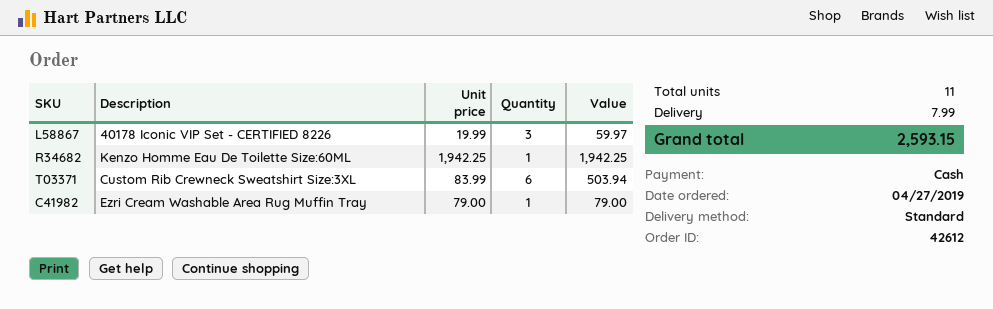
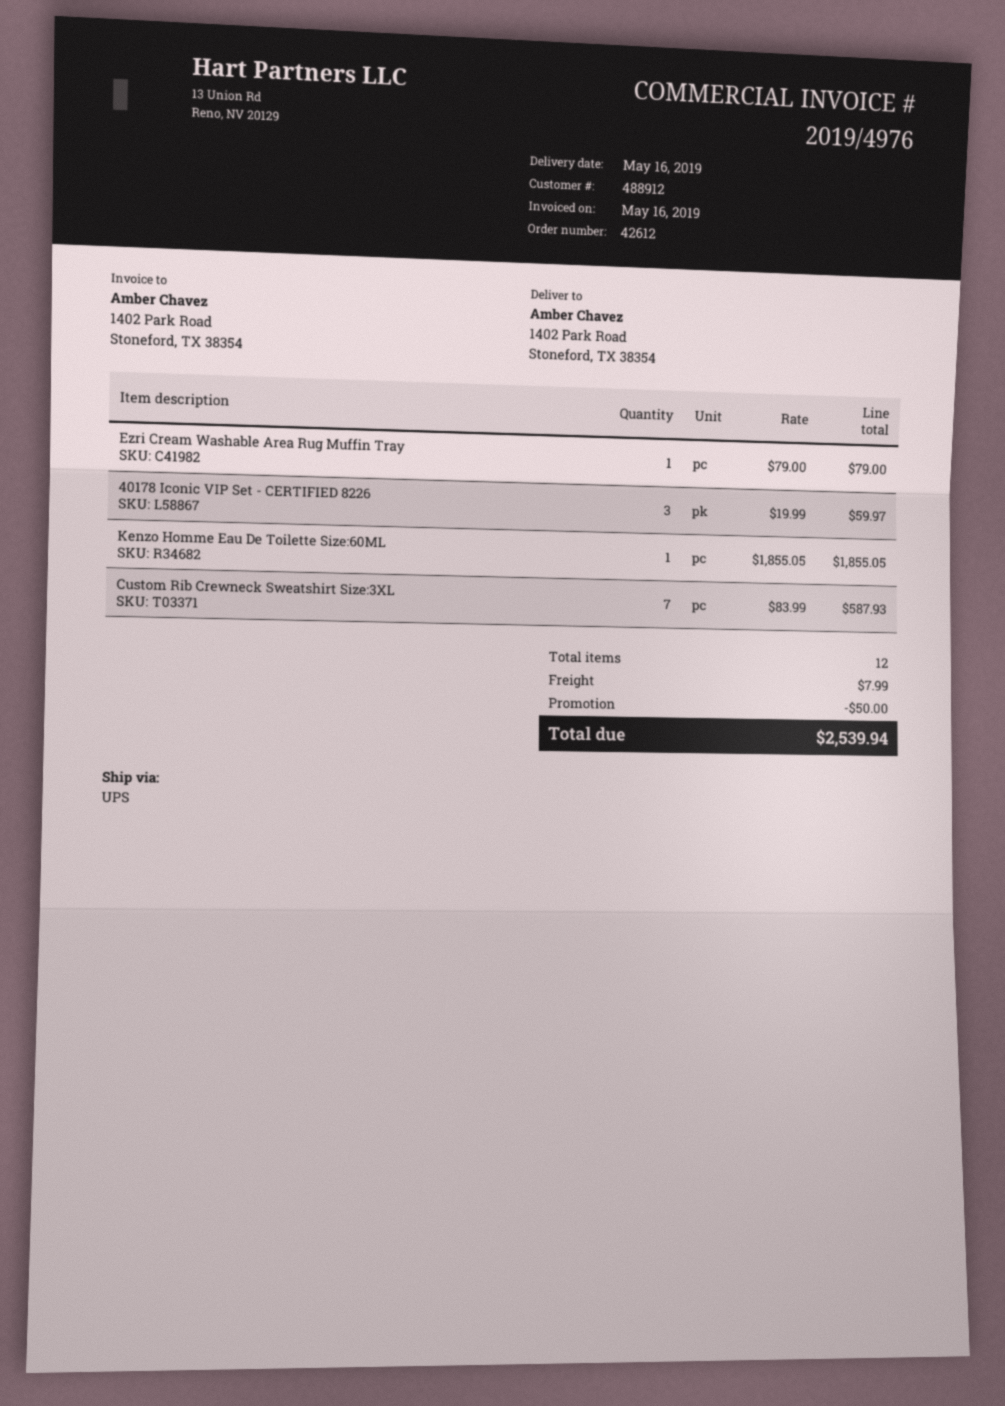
shipping method: standard -> UPS
Kenzo Homme Eau De Toilette Size:60ML: 1 x 1942.25 = 1942.25 -> 1 x 1855.05 = 1855.05
Custom Rib Crewneck Sweatshirt Size:3XL: 6 x 83.99 = 503.94 -> 7 x 83.99 = 587.93
total quantity: 11 -> 12
discount: none -> 50.00
total: 2593.15 -> 2539.94

